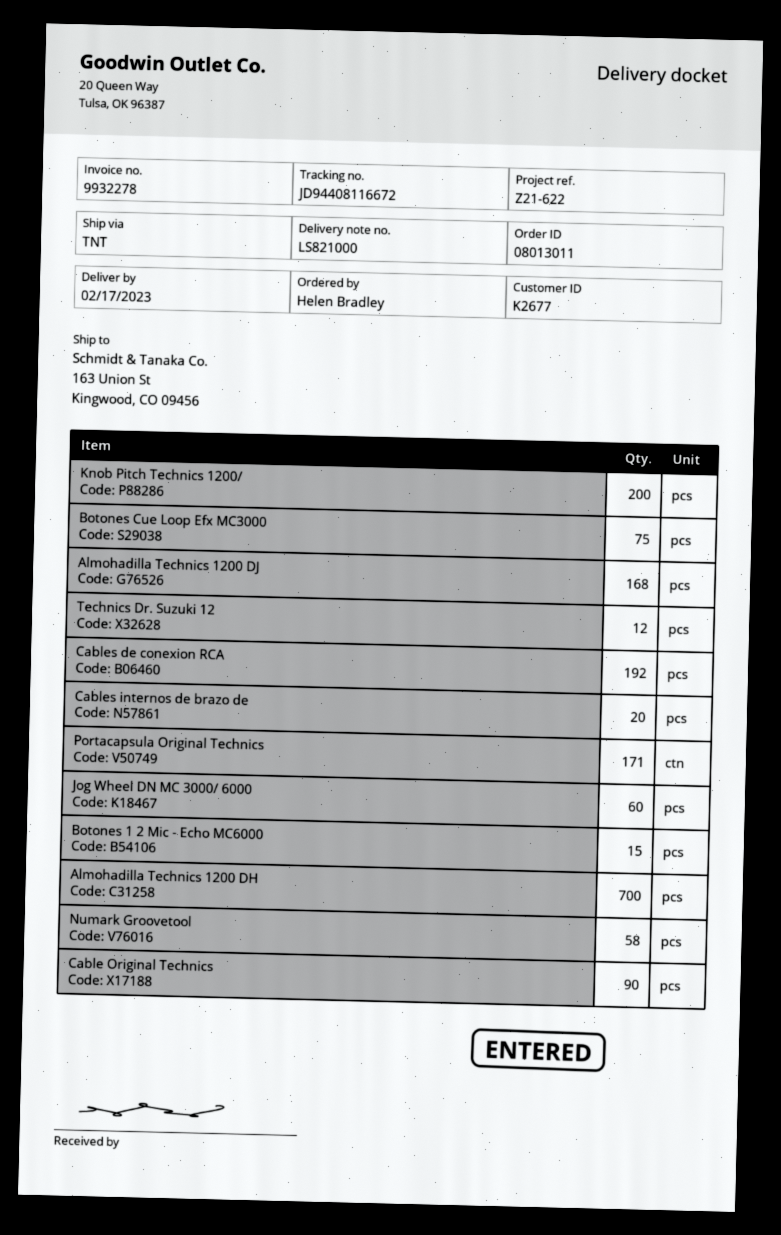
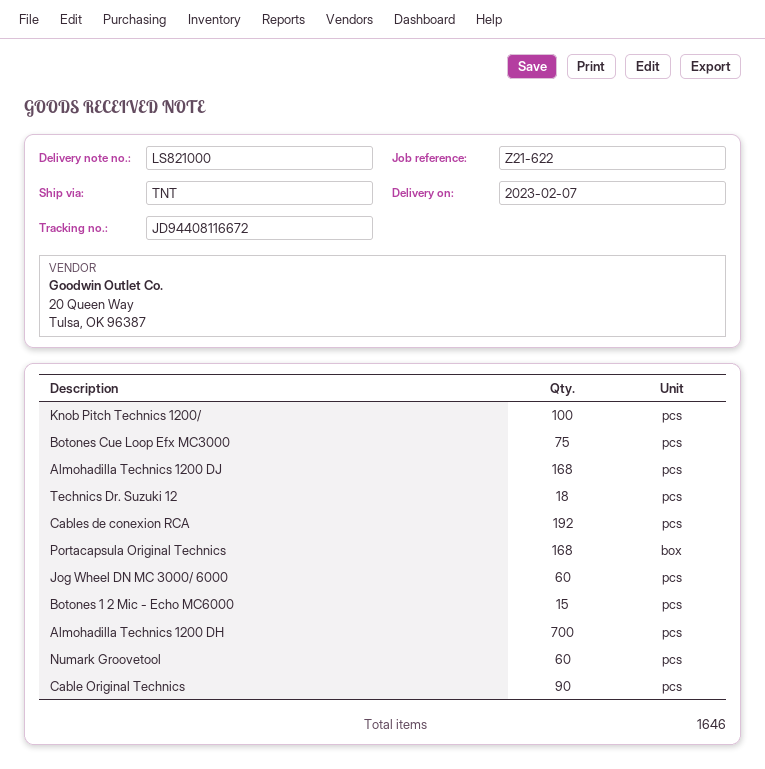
delivery date: 2023-02-17 -> 2023-02-07
Knob Pitch Technics 1200/: 200 -> 100
Technics Dr. Suzuki 12: 12 -> 18
Cables internos de brazo de: 20 -> none
Portacapsula Original Technics: 171 -> 168
Numark Groovetool: 58 -> 60

